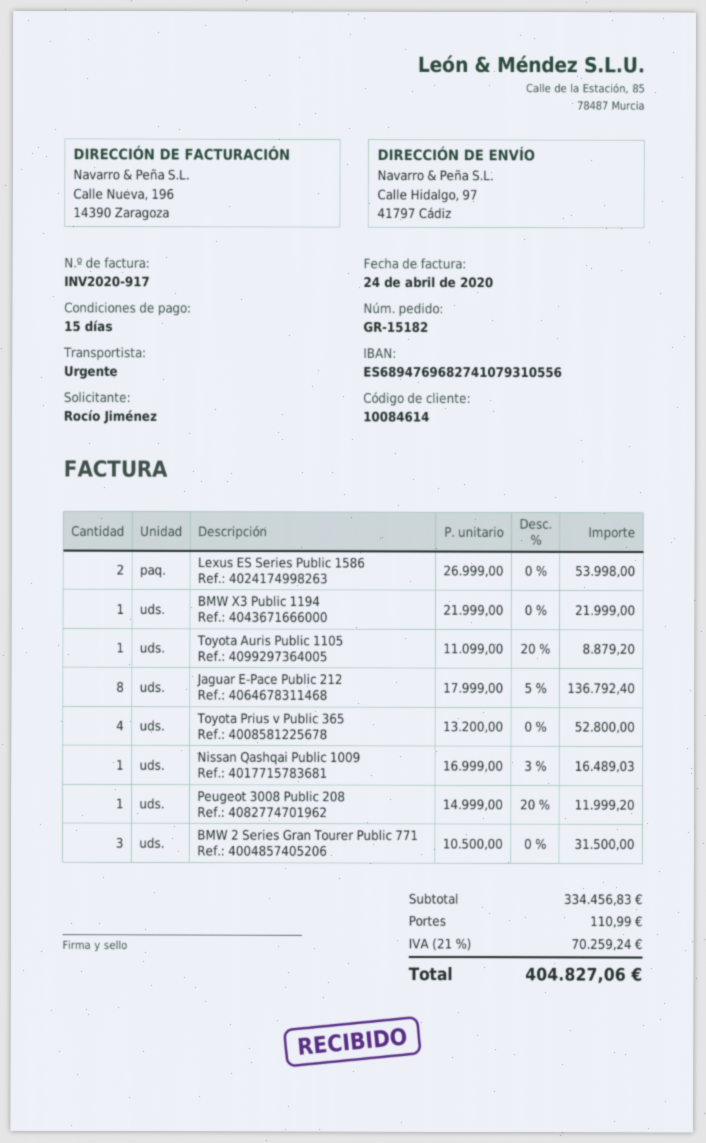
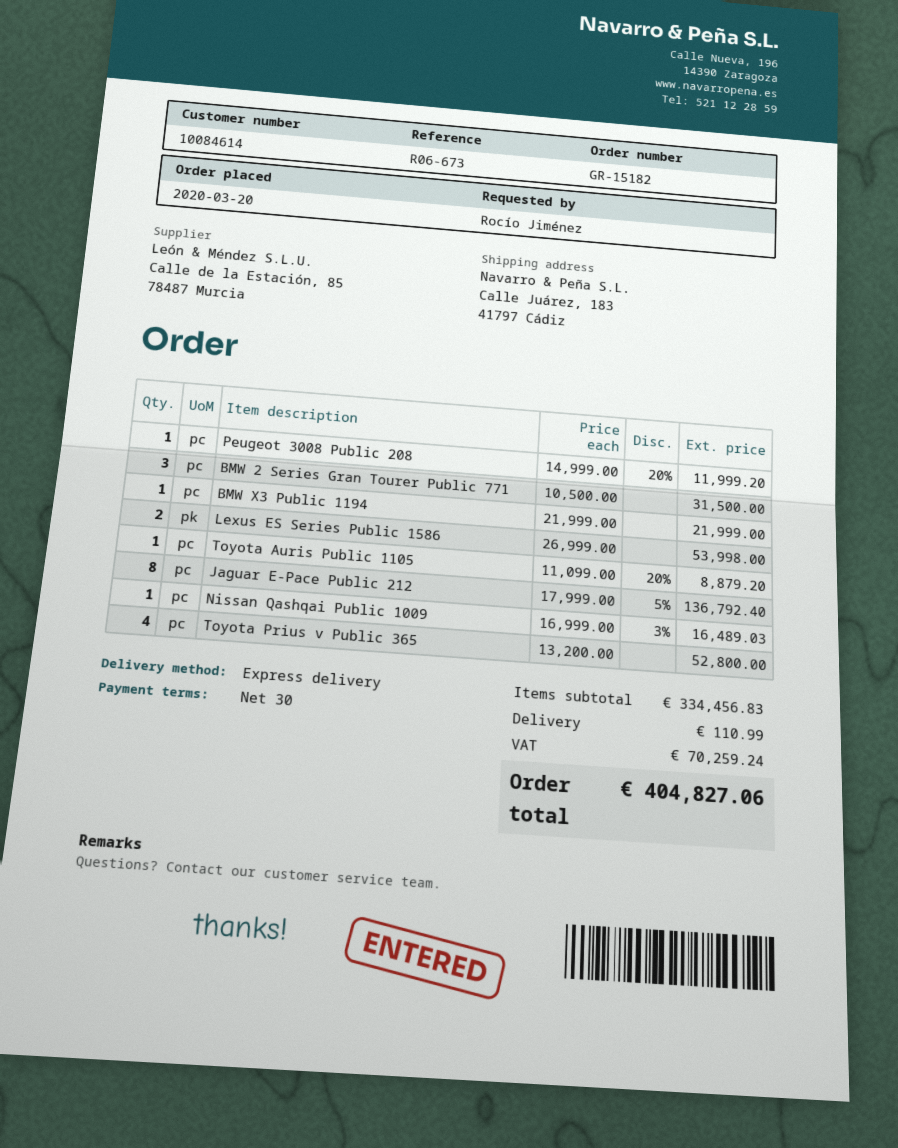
payment terms: 15 days -> 30 days
ship to: Calle Hidalgo, 97, 41797 Cádiz -> Calle Juárez, 183, 41797 Cádiz

